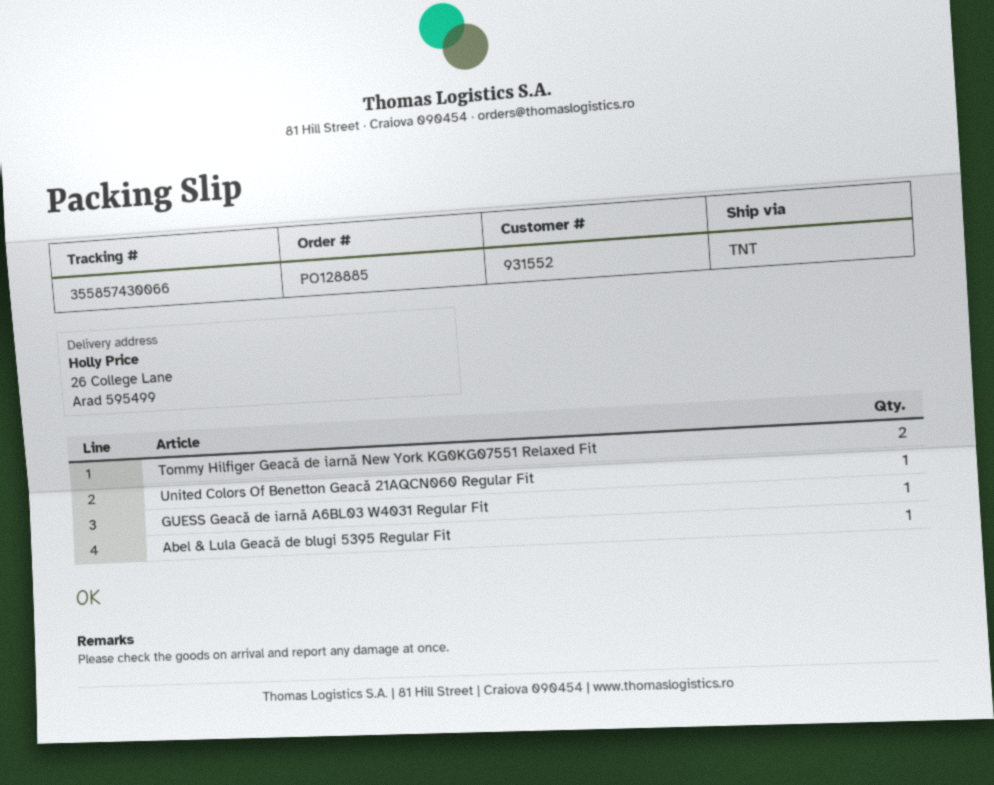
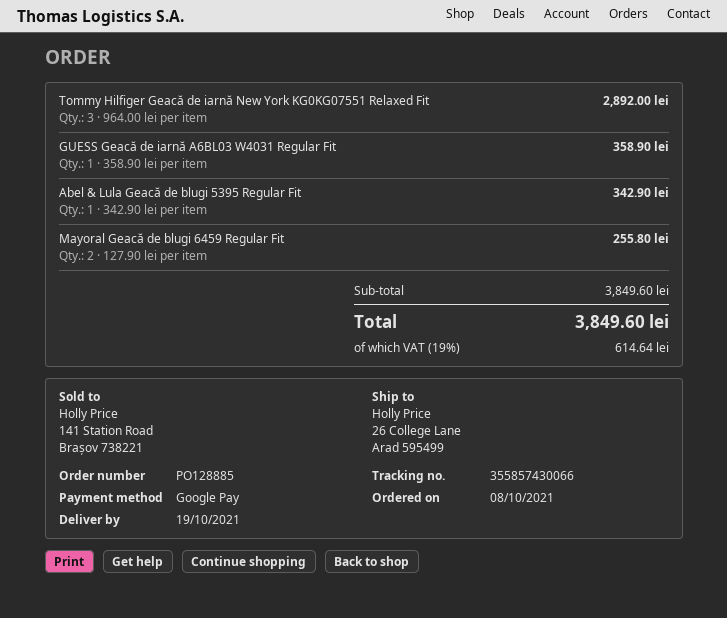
Tommy Hilfiger Geacă de iarnă New York KG0KG07551 Relaxed Fit: 2 -> 3
United Colors Of Benetton Geacă 21AQCN060 Regular Fit: 1 -> none
Mayoral Geacă de blugi 6459 Regular Fit: none -> 2

